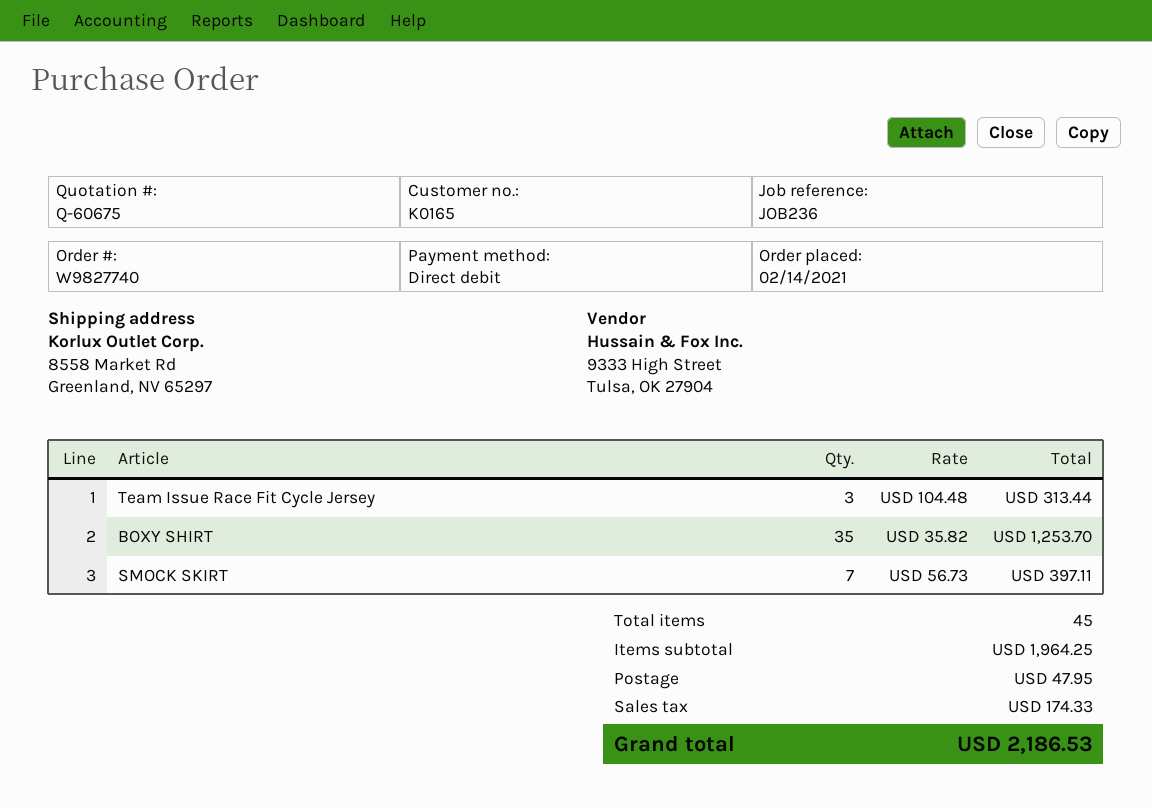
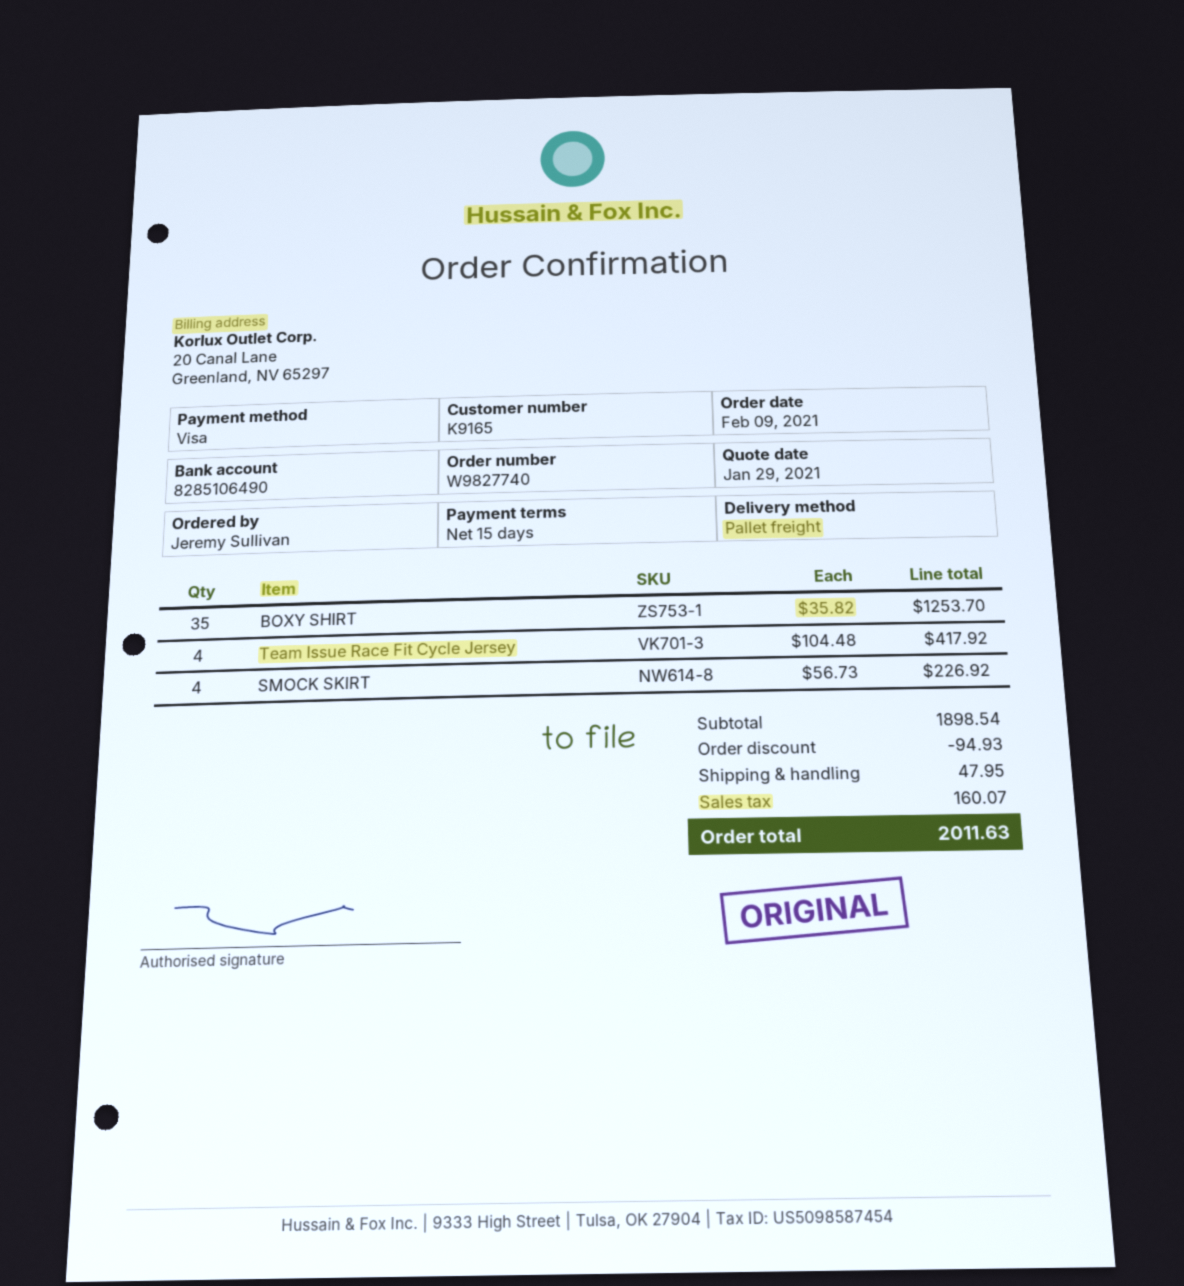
order date: 2021-02-14 -> 2021-02-09
customer number: K0165 -> K9165
payment method: direct debit -> Visa
Team Issue Race Fit Cycle Jersey: 3 x 104.48 = 313.44 -> 4 x 104.48 = 417.92
SMOCK SKIRT: 7 x 56.73 = 397.11 -> 4 x 56.73 = 226.92
subtotal: 1964.25 -> 1898.54
discount: none -> 94.93
tax: 174.33 -> 160.07
total: 2186.53 -> 2011.63

